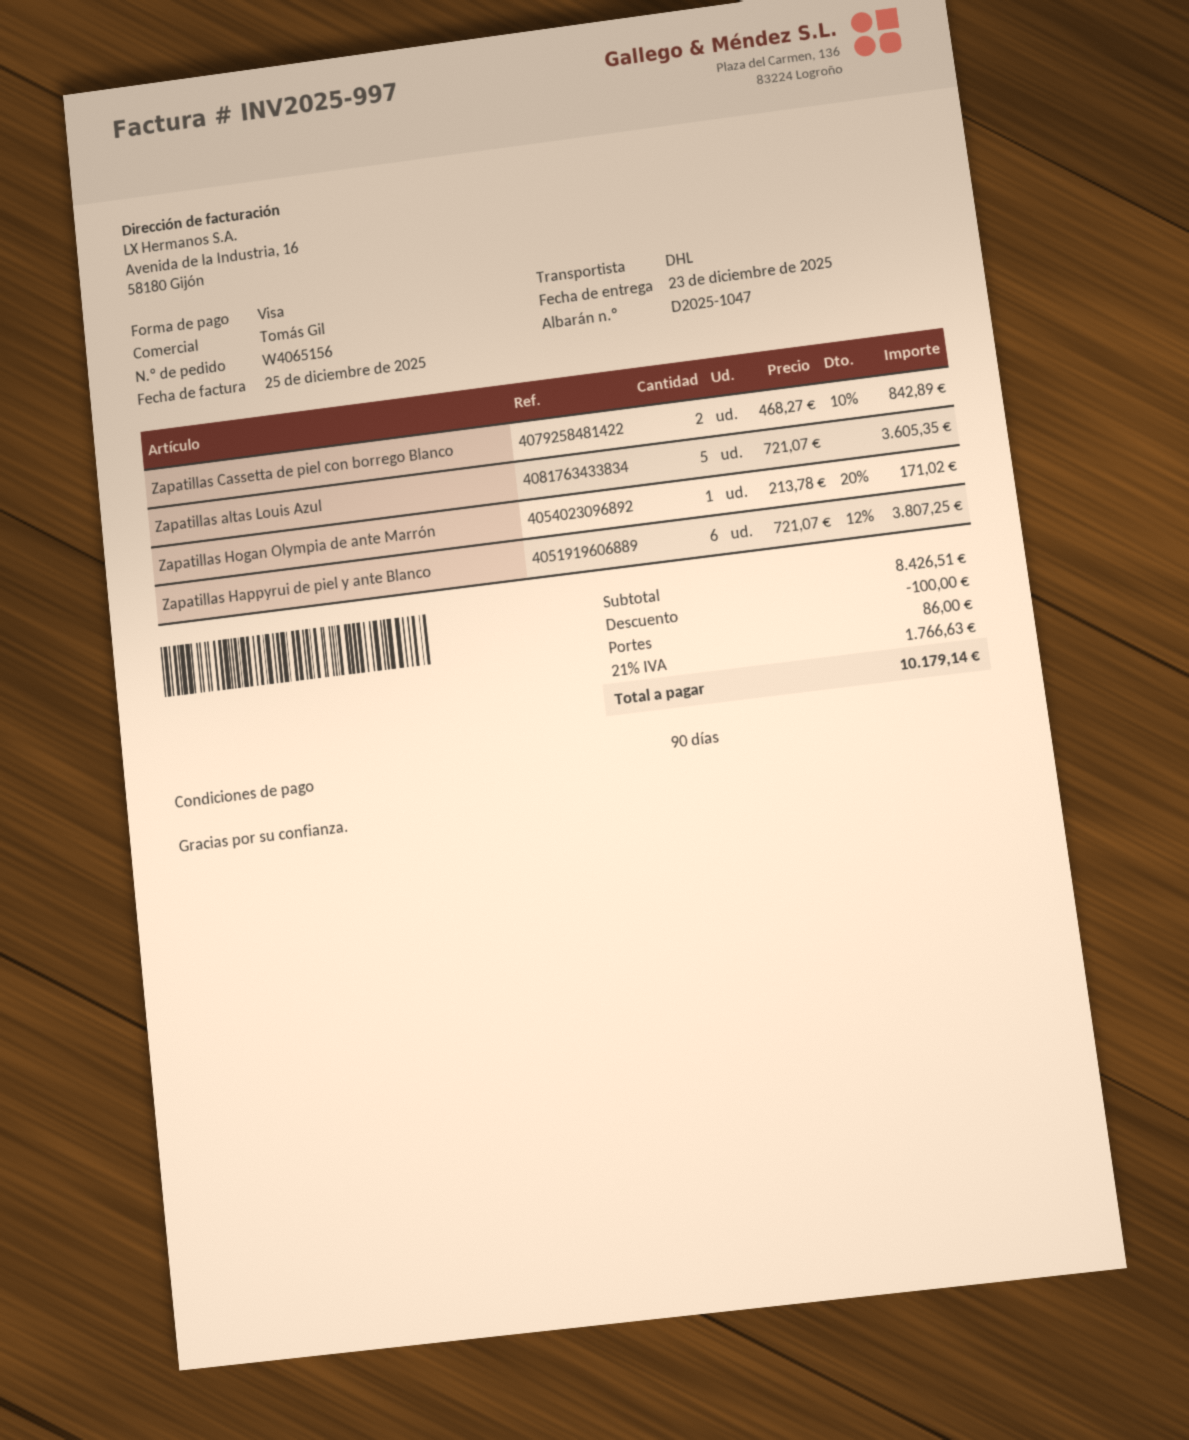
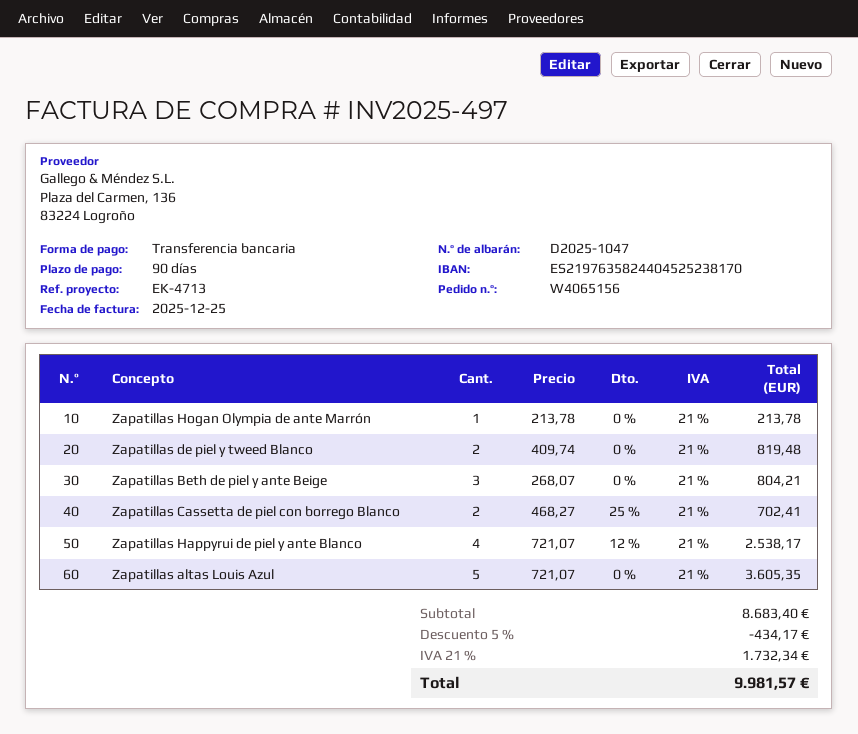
invoice number: INV2025-997 -> INV2025-497
payment method: Visa -> bank transfer
Zapatillas Cassetta de piel con borrego Blanco: 2 x 468.27 - 10% = 842.89 -> 2 x 468.27 - 25% = 702.41
Zapatillas Hogan Olympia de ante Marrón: 1 x 213.78 - 20% = 171.02 -> 1 x 213.78 = 213.78
Zapatillas Happyrui de piel y ante Blanco: 6 x 721.07 - 12% = 3807.25 -> 4 x 721.07 - 12% = 2538.17
Zapatillas de piel y tweed Blanco: none -> 2 x 409.74 = 819.48
Zapatillas Beth de piel y ante Beige: none -> 3 x 268.07 = 804.21
subtotal: 8426.51 -> 8683.40
discount: 100.00 -> 434.17
shipping: 86.00 -> none
tax: 21% = 1766.63 -> 21% = 1732.34
total: 10179.14 -> 9981.57

